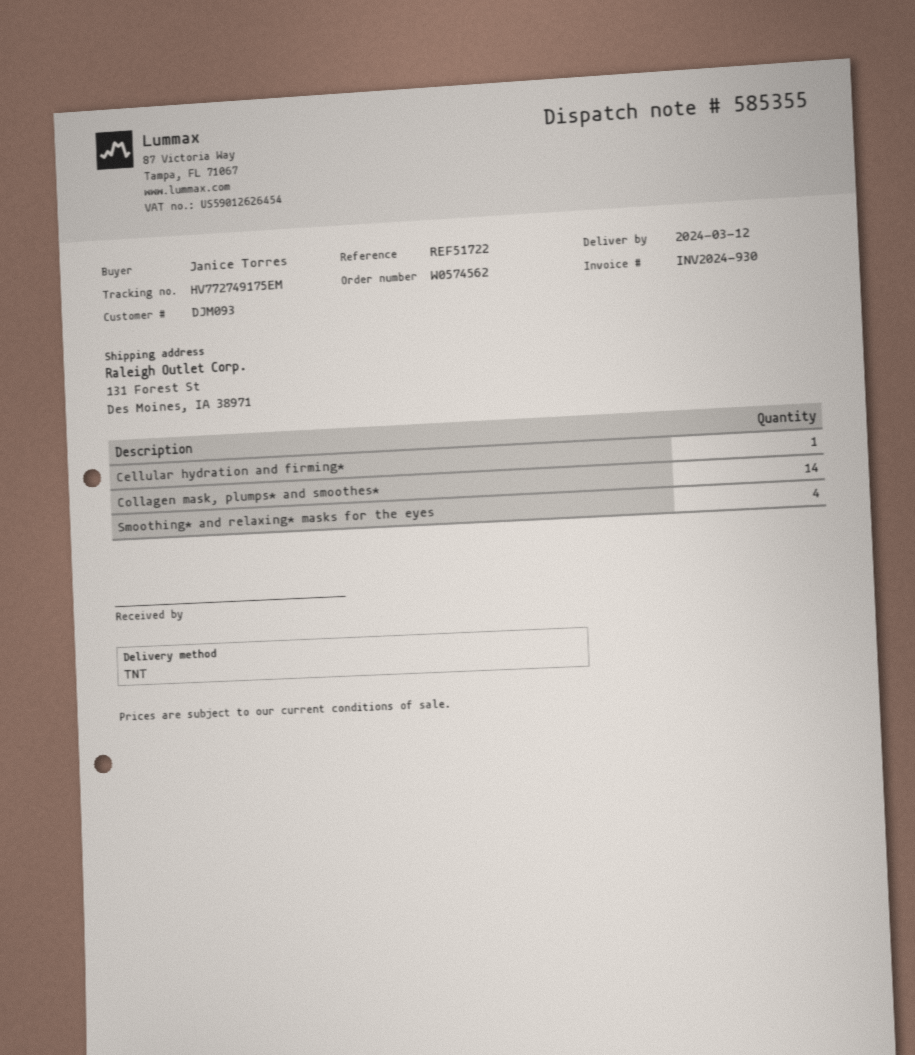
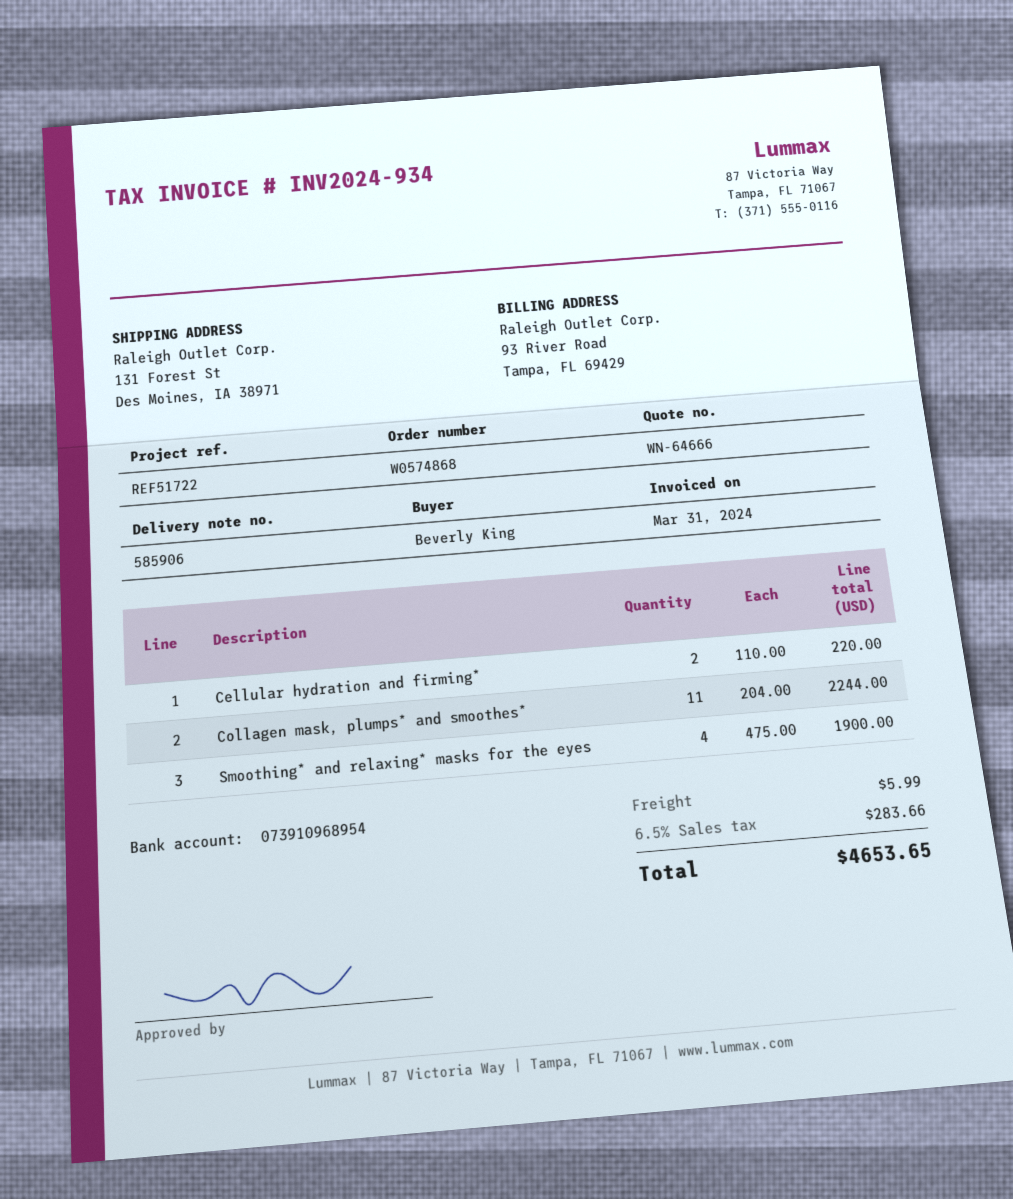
order number: W0574562 -> W0574868
delivery note number: 585355 -> 585906
invoice number: INV2024-930 -> INV2024-934
ordered by: Janice Torres -> Beverly King
Cellular hydration and firming*: 1 -> 2
Collagen mask, plumps* and smoothes*: 14 -> 11

